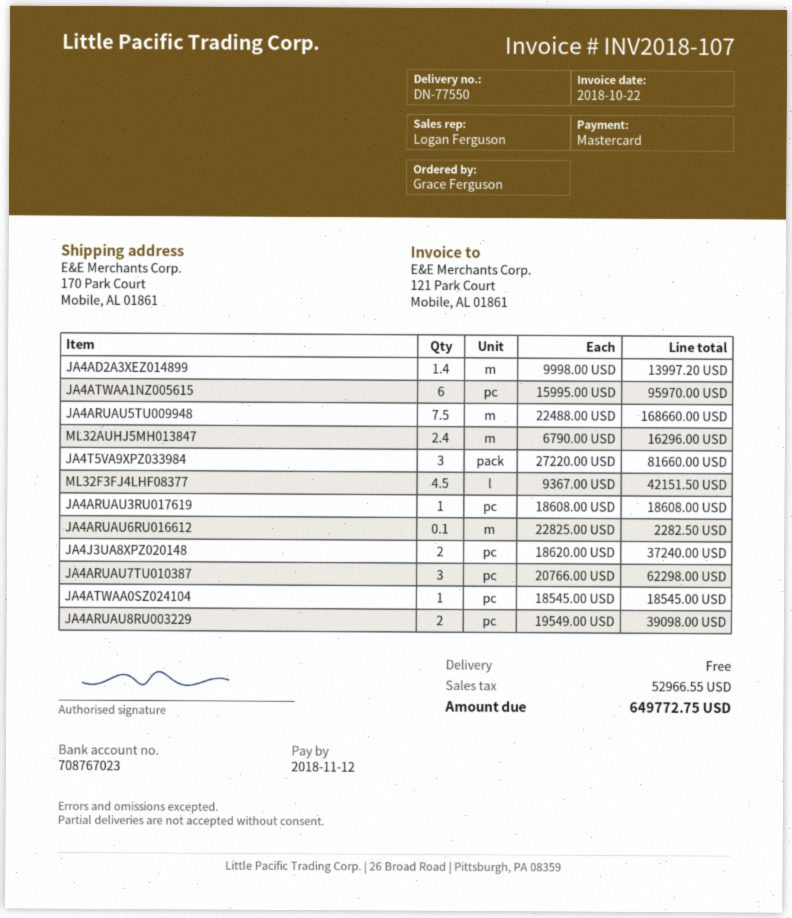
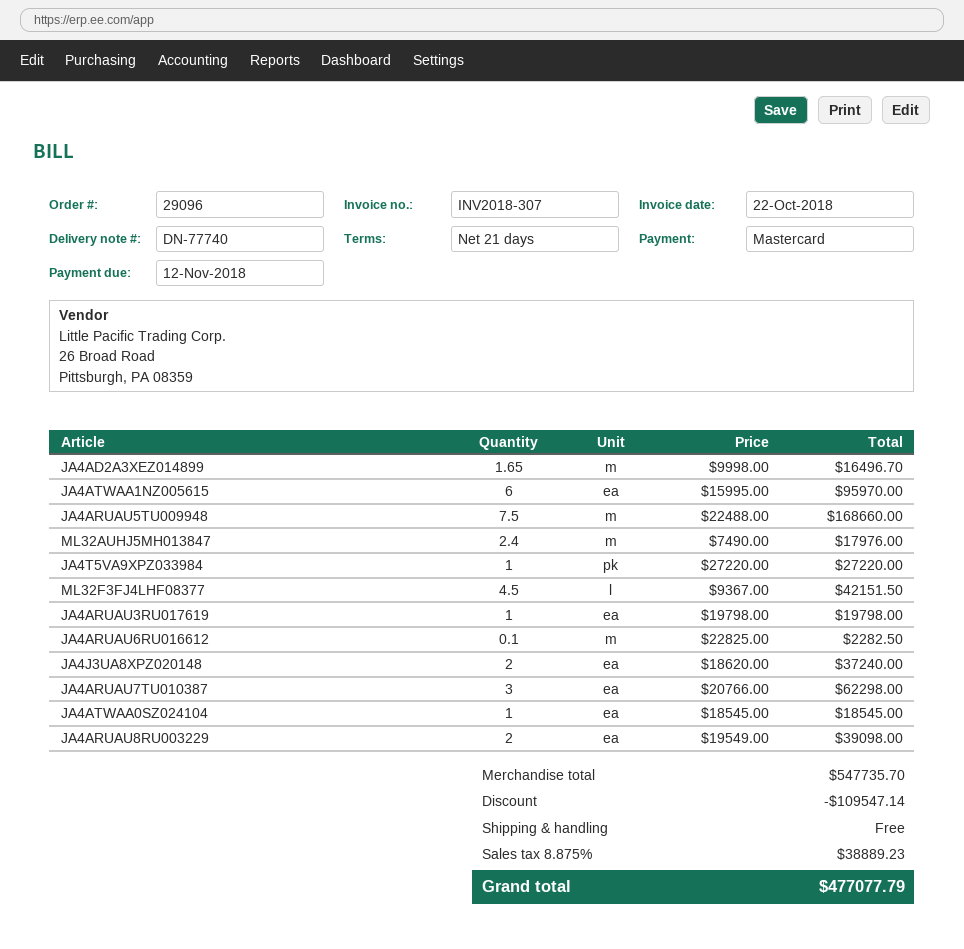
delivery note number: DN-77550 -> DN-77740
invoice number: INV2018-107 -> INV2018-307
JA4AD2A3XEZ014899: 1.4 x 9998.00 = 13997.20 -> 1.65 x 9998.00 = 16496.70
ML32AUHJ5MH013847: 2.4 x 6790.00 = 16296.00 -> 2.4 x 7490.00 = 17976.00
JA4T5VA9XPZ033984: 3 x 27220.00 = 81660.00 -> 1 x 27220.00 = 27220.00
JA4ARUAU3RU017619: 1 x 18608.00 = 18608.00 -> 1 x 19798.00 = 19798.00
discount: none -> 109547.14
tax: 52966.55 -> 38889.23
total: 649772.75 -> 477077.79

